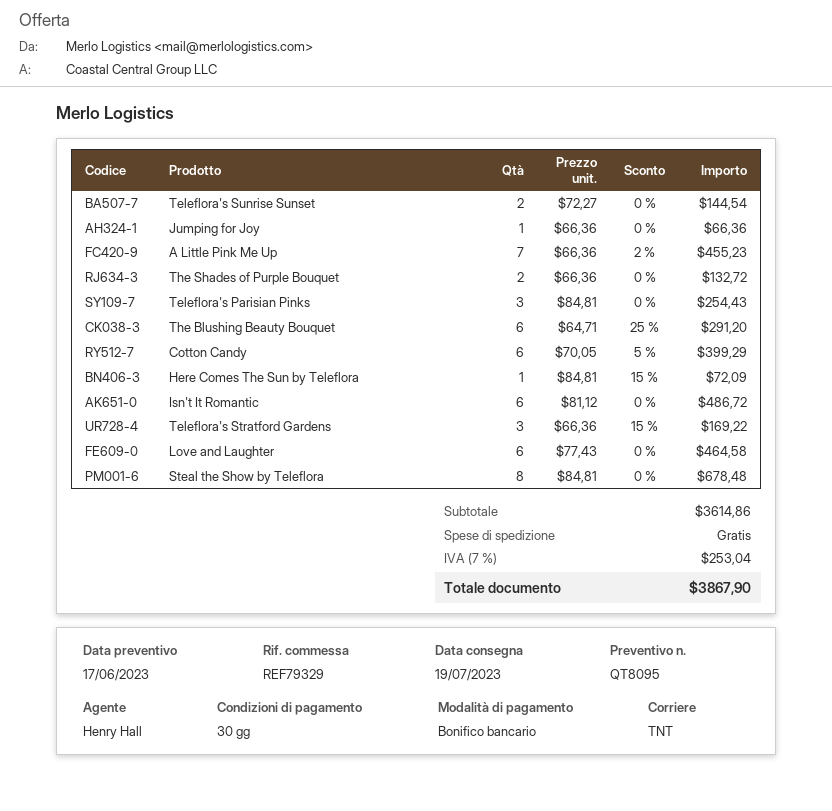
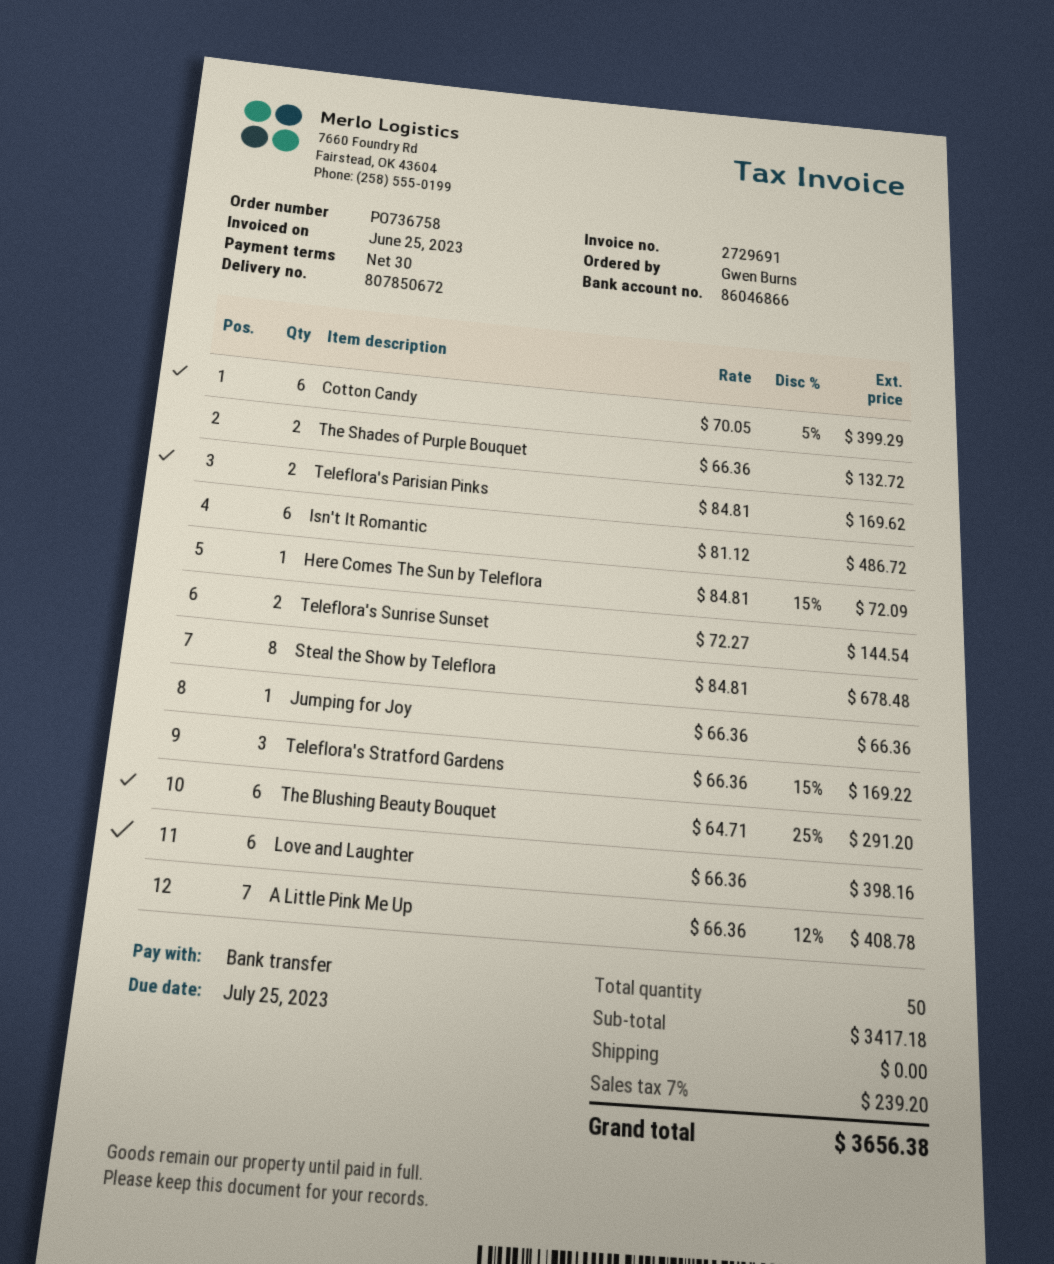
A Little Pink Me Up: 7 x 66.36 - 2% = 455.23 -> 7 x 66.36 - 12% = 408.78
Teleflora's Parisian Pinks: 3 x 84.81 = 254.43 -> 2 x 84.81 = 169.62
Love and Laughter: 6 x 77.43 = 464.58 -> 6 x 66.36 = 398.16
subtotal: 3614.86 -> 3417.18
tax: 7% = 253.04 -> 7% = 239.20
total: 3867.90 -> 3656.38

